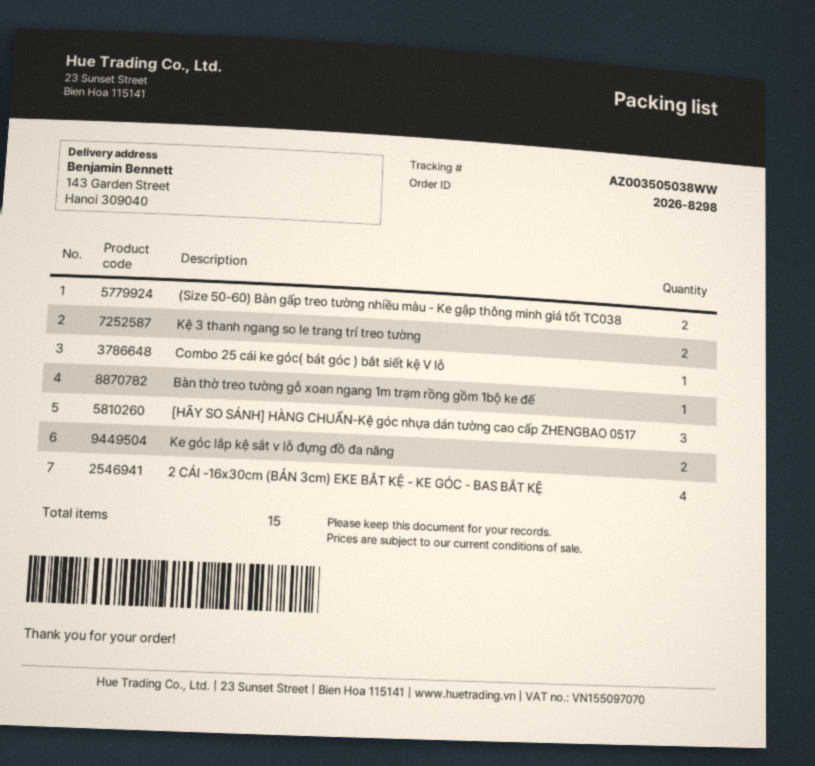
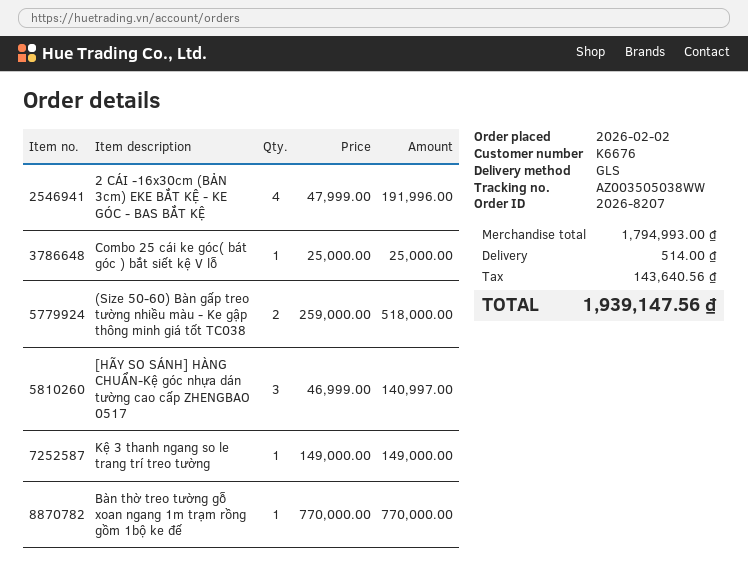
order number: 2026-8298 -> 2026-8207
Kệ 3 thanh ngang so le trang trí treo tường: 2 -> 1
Ke góc lắp kệ sắt v lỗ đựng đồ đa năng: 2 -> none

